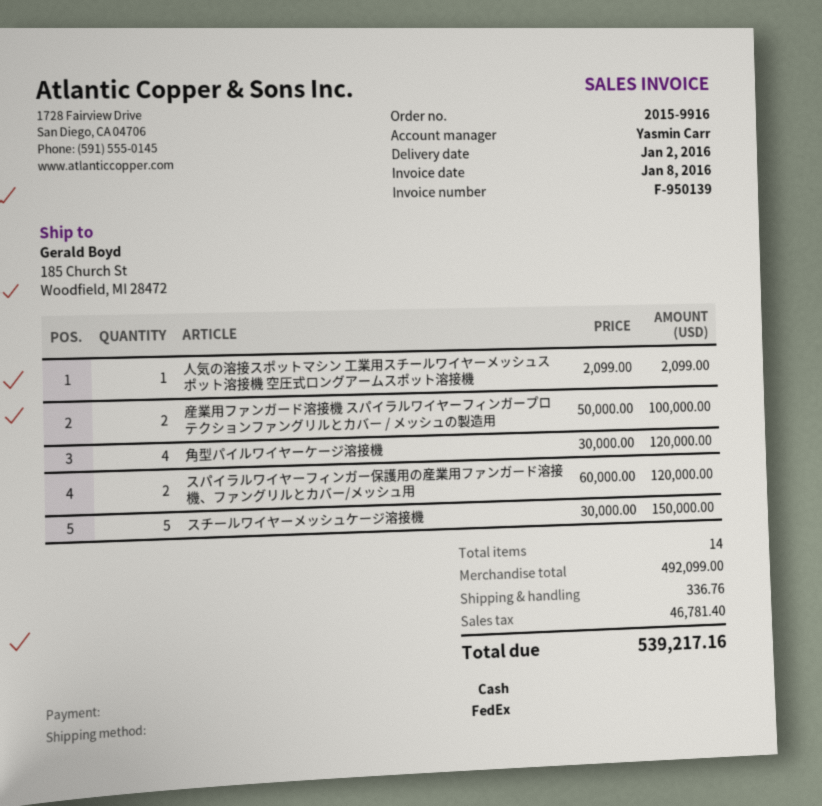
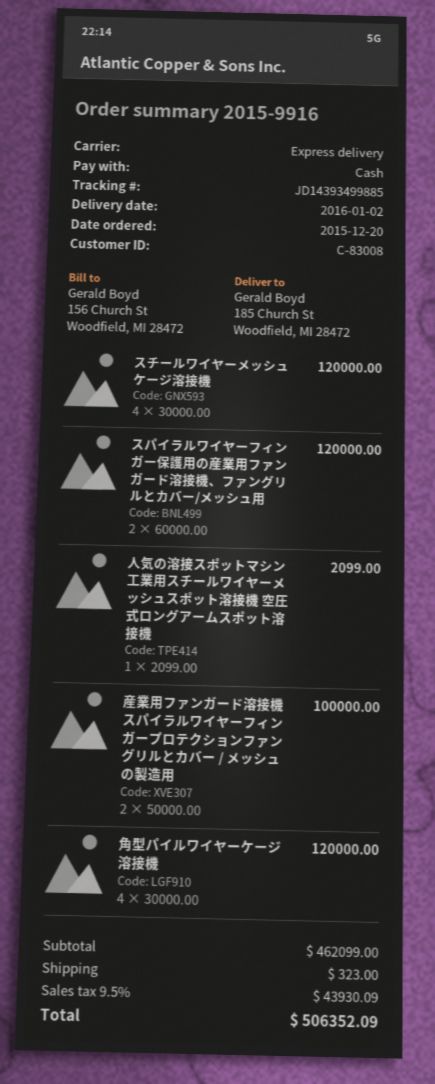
shipping method: FedEx -> express
スチールワイヤーメッシュケージ溶接機: 5 x 30000.00 = 150000.00 -> 4 x 30000.00 = 120000.00
subtotal: 492099.00 -> 462099.00
shipping: 336.76 -> 323.00
tax: 46781.40 -> 43930.09
total: 539217.16 -> 506352.09

